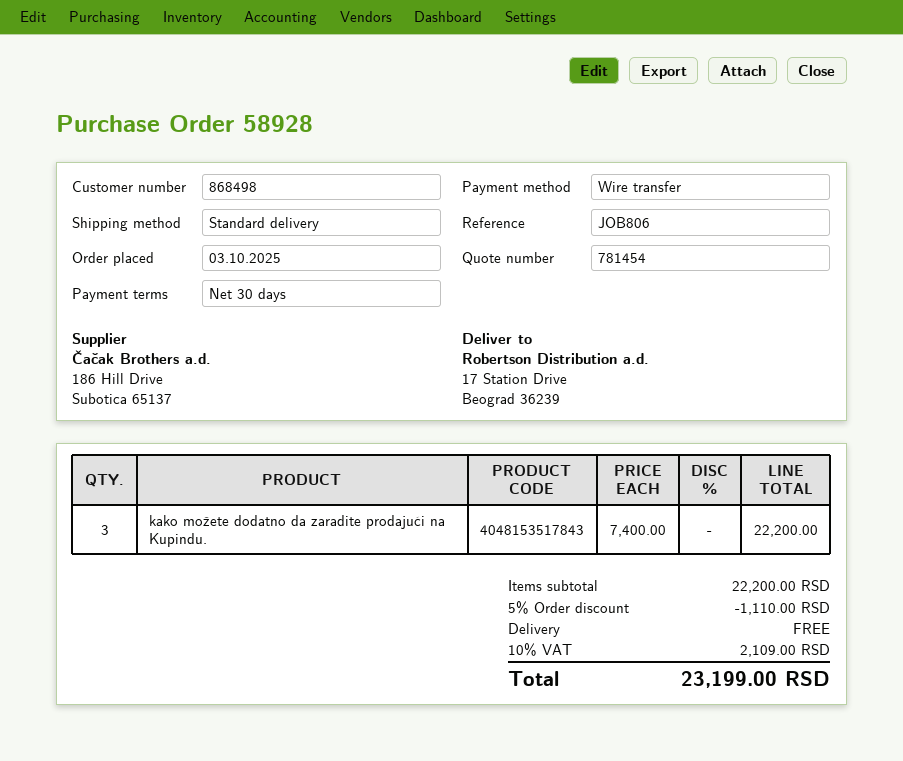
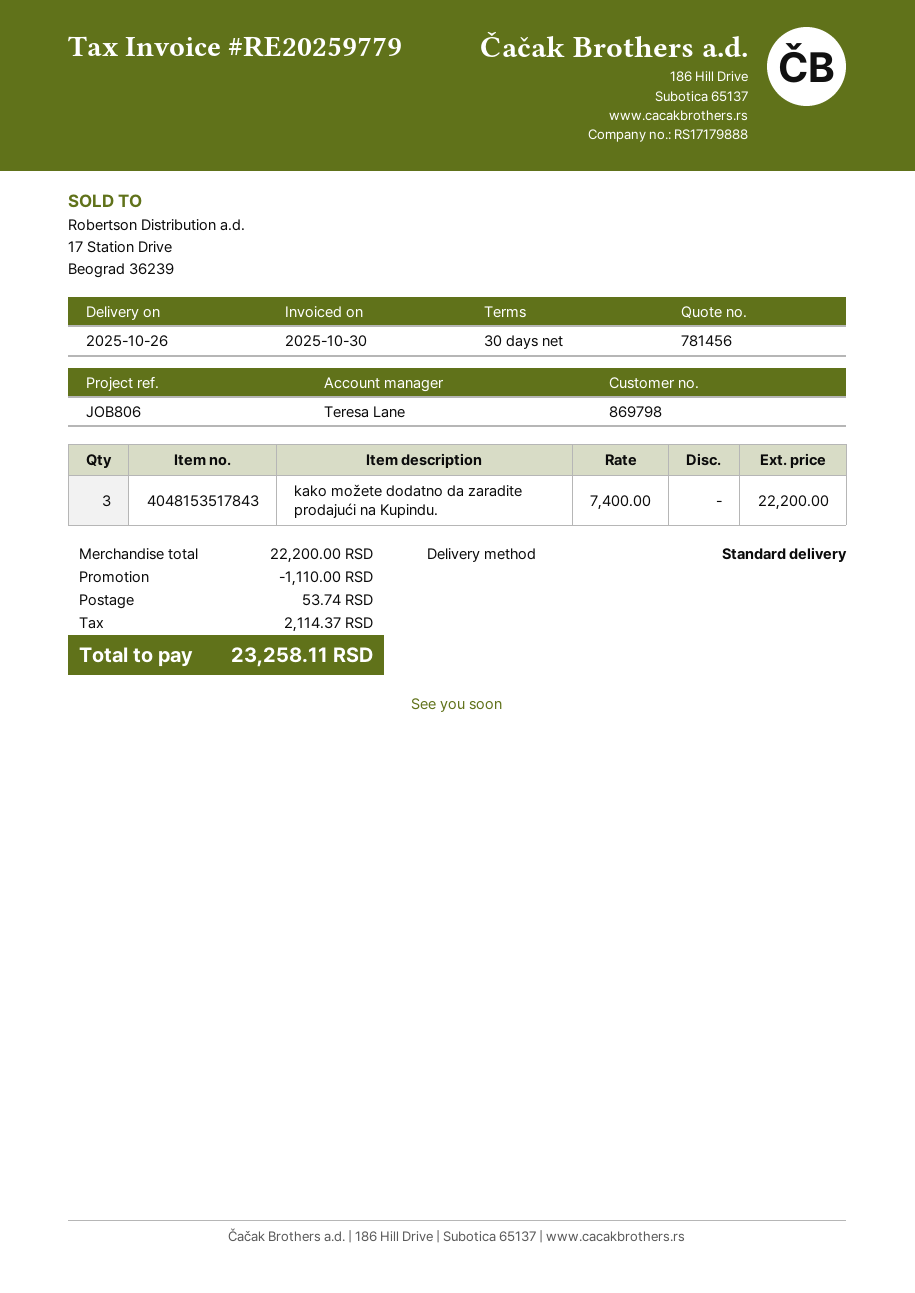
quote number: 781454 -> 781456
customer number: 868498 -> 869798
shipping: 0.00 -> 53.74
tax: 2109.00 -> 2114.37
total: 23199.00 -> 23258.11

